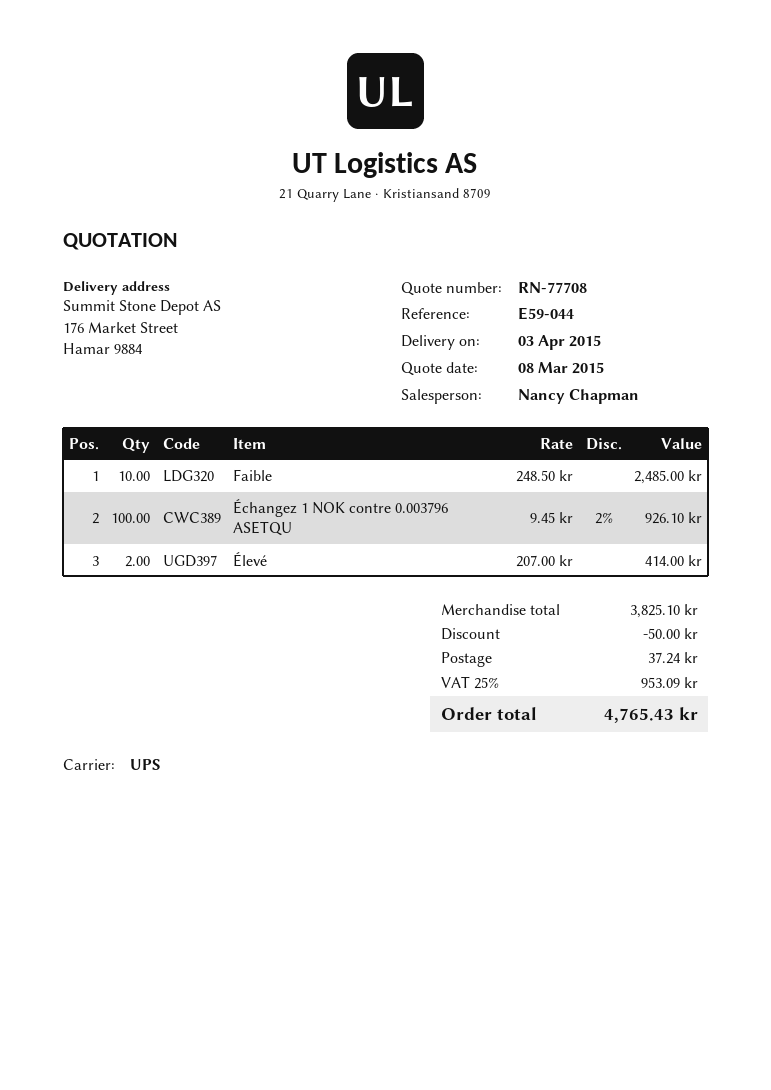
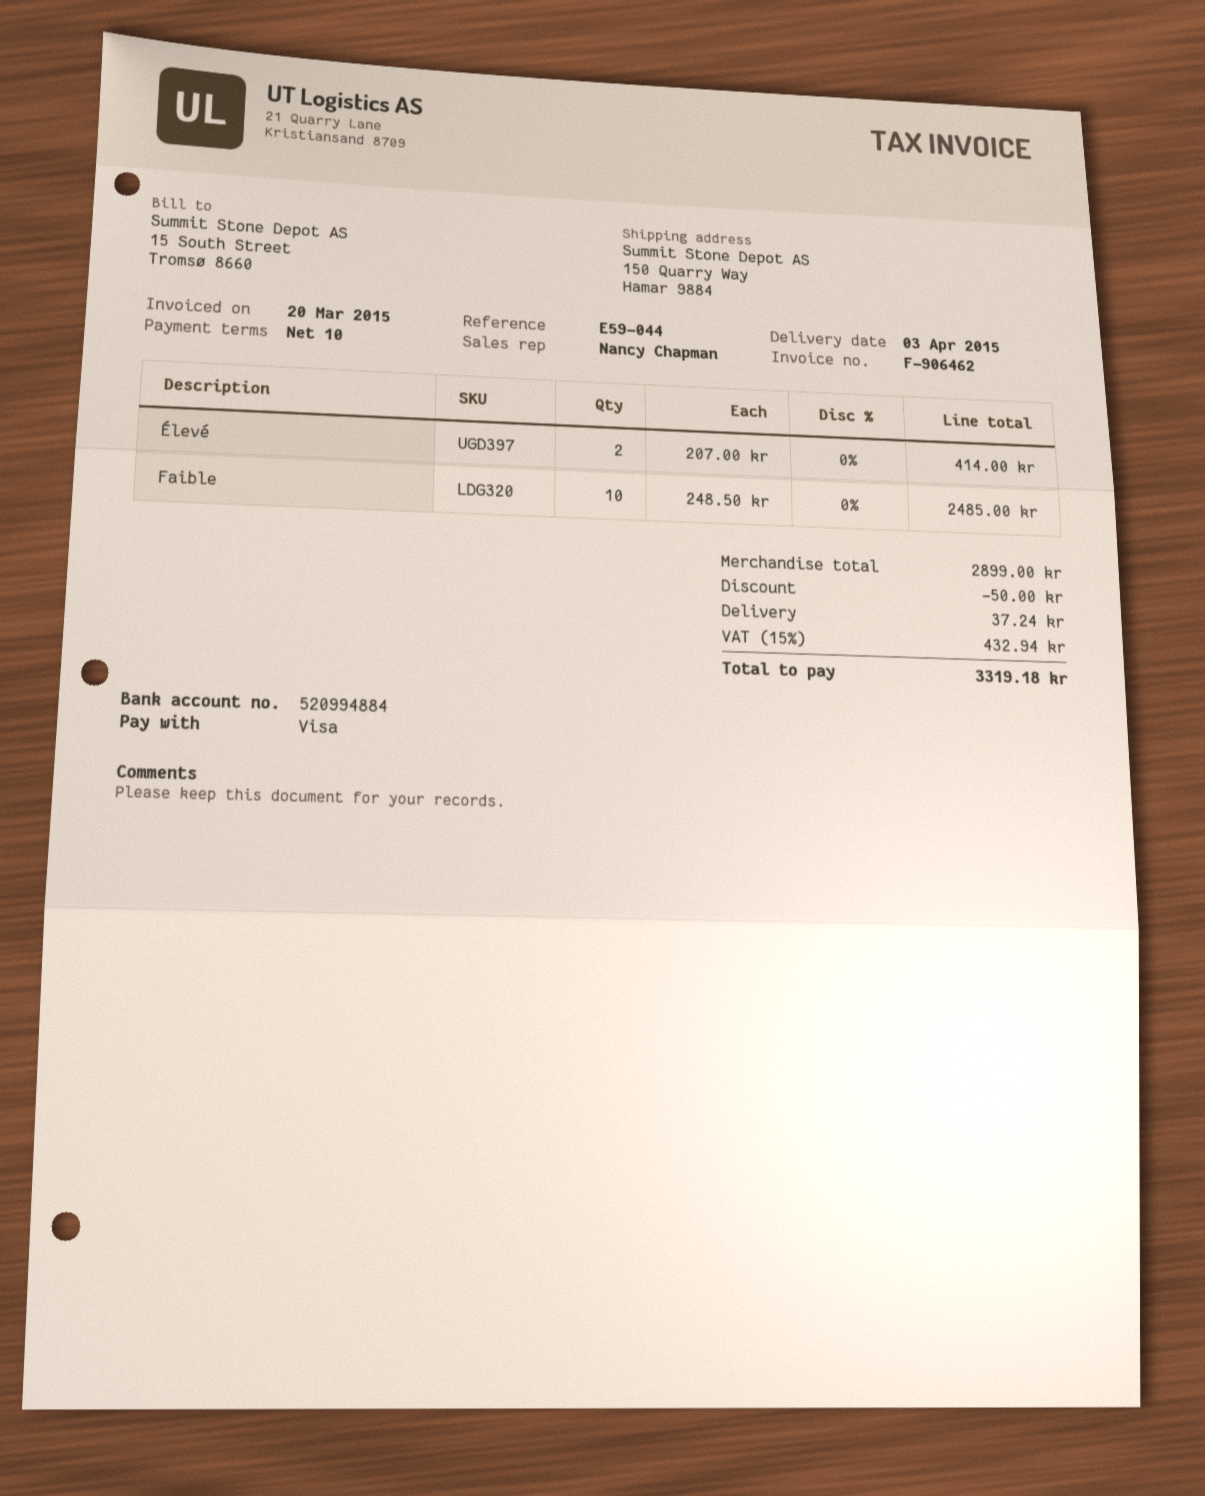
ship to: 176 Market Street, Hamar 9884 -> 150 Quarry Way, Hamar 9884
Échangez 1 NOK contre 0.003796 ASETQU: 100 x 9.45 - 2% = 926.10 -> none
subtotal: 3825.10 -> 2899.00
tax: 25% = 953.09 -> 15% = 432.94
total: 4765.43 -> 3319.18

